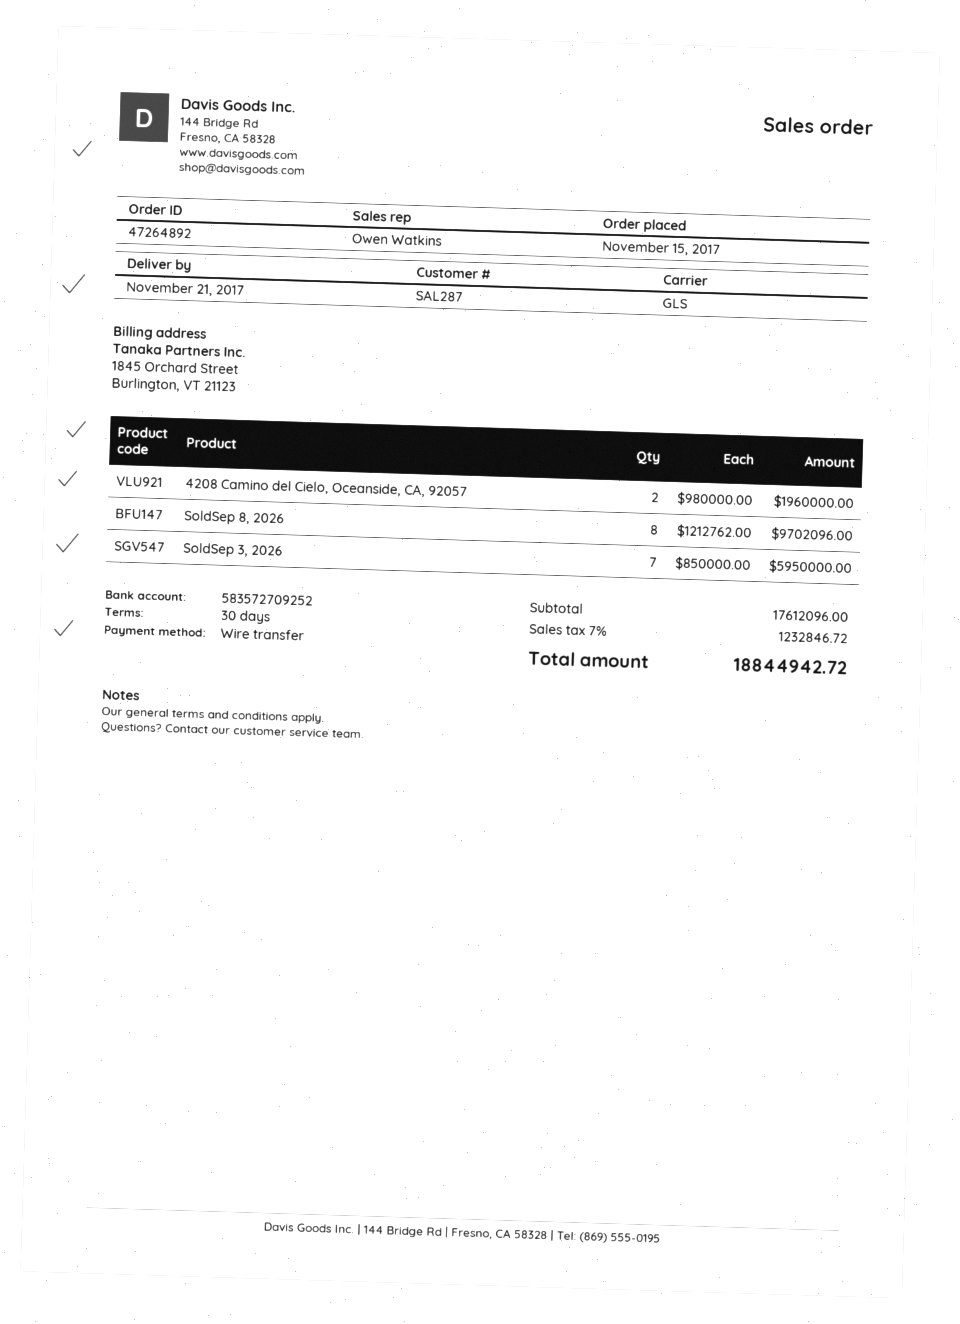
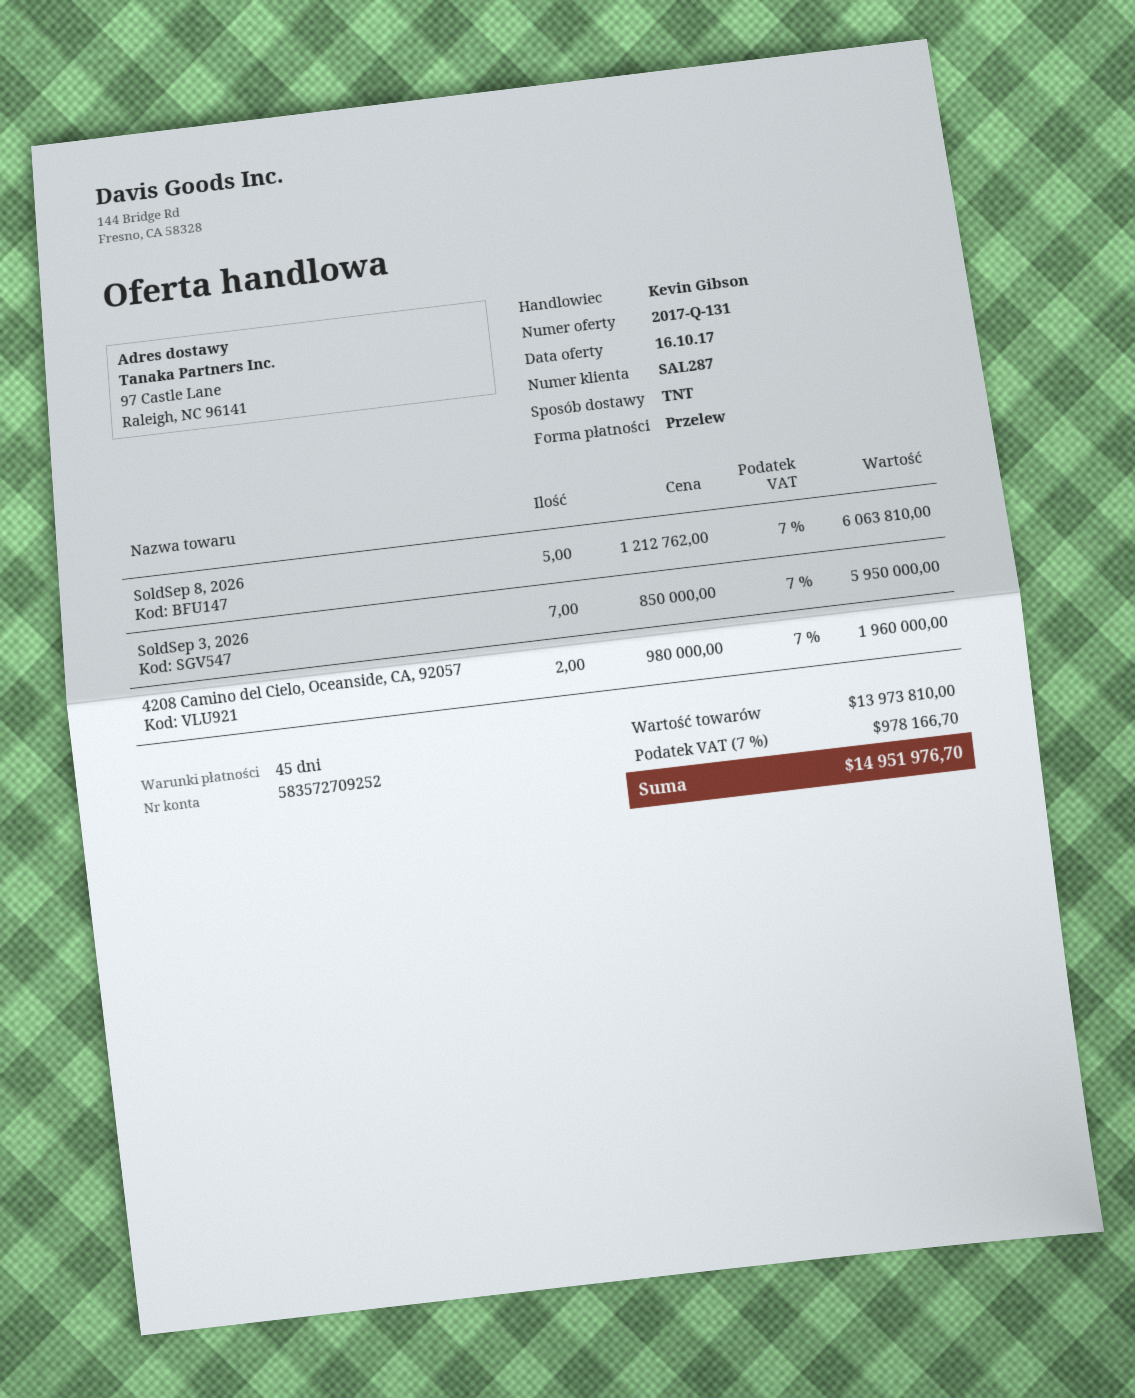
payment terms: 30 days -> 45 days
sales rep: Owen Watkins -> Kevin Gibson
shipping method: GLS -> TNT
SoldSep 8, 2026: 8 x 1212762.00 = 9702096.00 -> 5 x 1212762.00 = 6063810.00
subtotal: 17612096.00 -> 13973810.00
tax: 7% = 1232846.72 -> 7% = 978166.70
total: 18844942.72 -> 14951976.70

